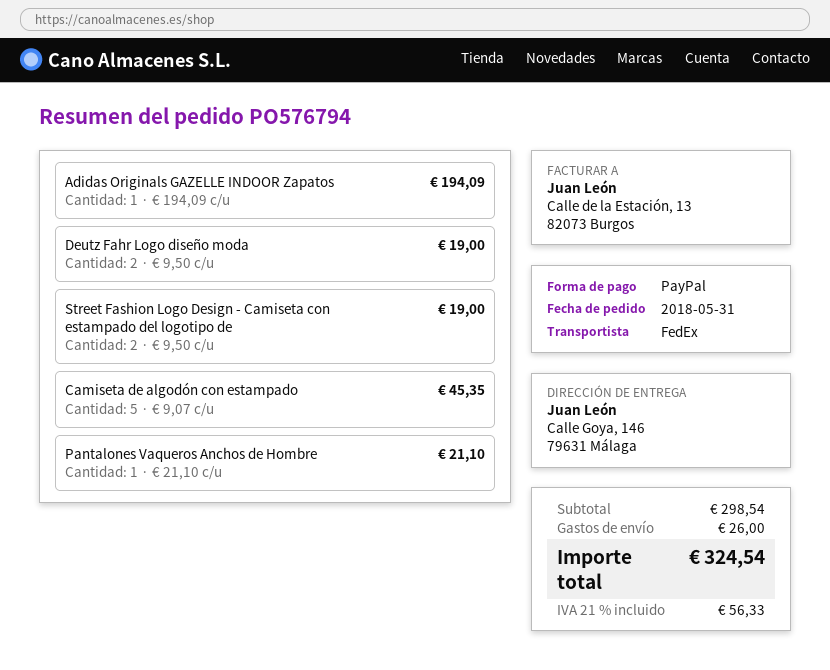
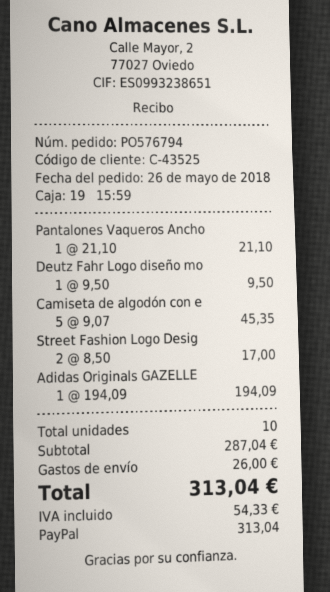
order date: 2018-05-31 -> 2018-05-26
Deutz Fahr Logo diseño moda: 2 x 9.50 = 19.00 -> 1 x 9.50 = 9.50
Street Fashion Logo Design - Camiseta con estampado del logotipo de: 2 x 9.50 = 19.00 -> 2 x 8.50 = 17.00
subtotal: 298.54 -> 287.04
tax: 56.33 -> 54.33
total: 324.54 -> 313.04

